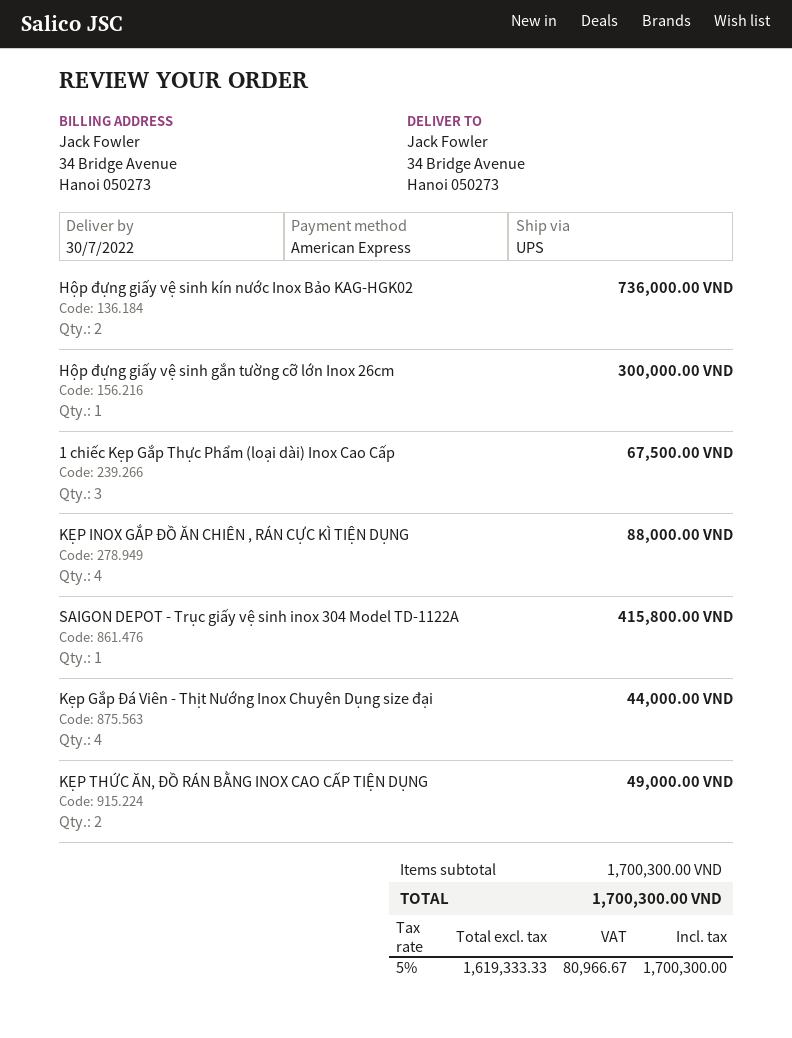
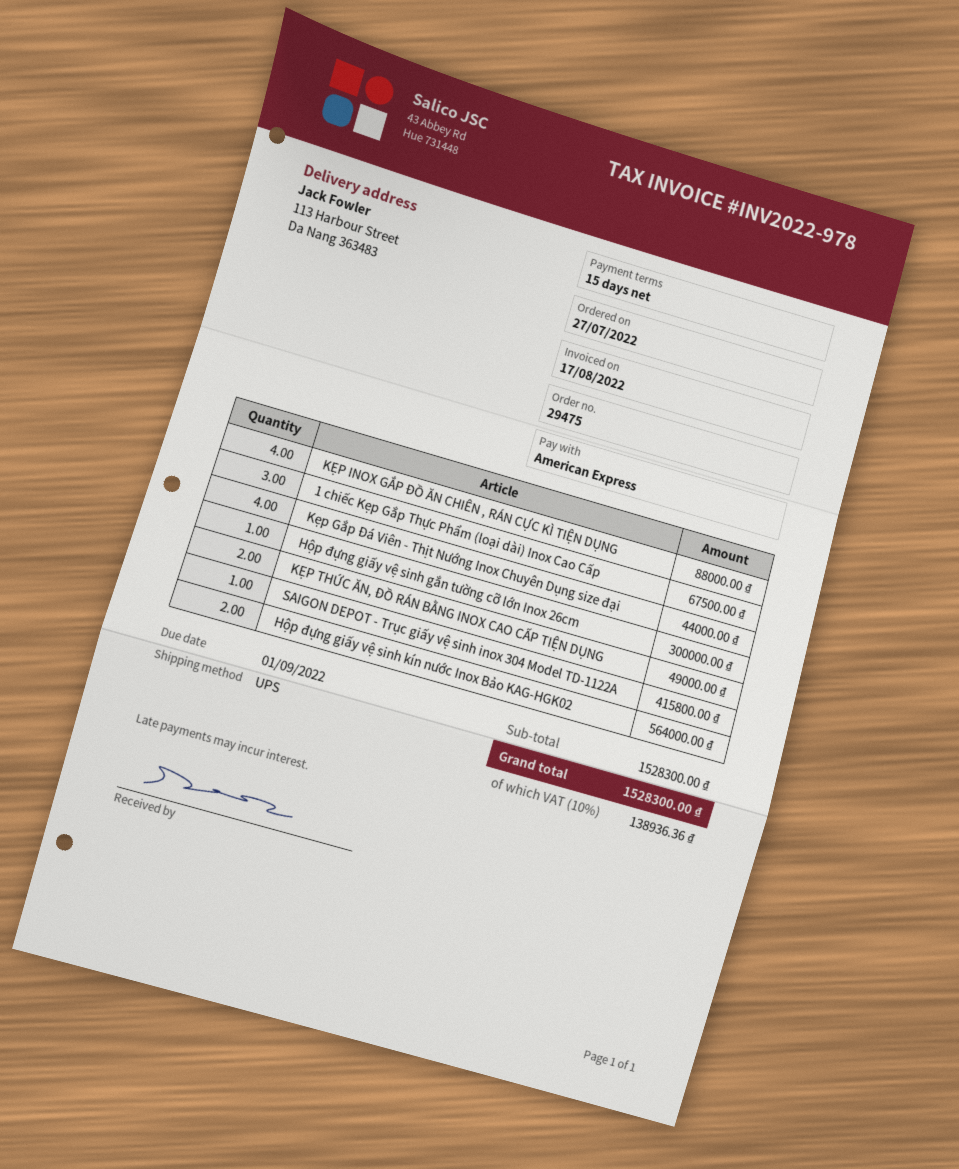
ship to: 34 Bridge Avenue, Hanoi 050273 -> 113 Harbour Street, Da Nang 363483
Hộp đựng giấy vệ sinh kín nước Inox Bảo KAG-HGK02: 2 for 736000.00 -> 2 for 564000.00
subtotal: 1700300.00 -> 1528300.00
tax: 5% = 80966.67 -> 10% = 138936.36
total: 1700300.00 -> 1528300.00

